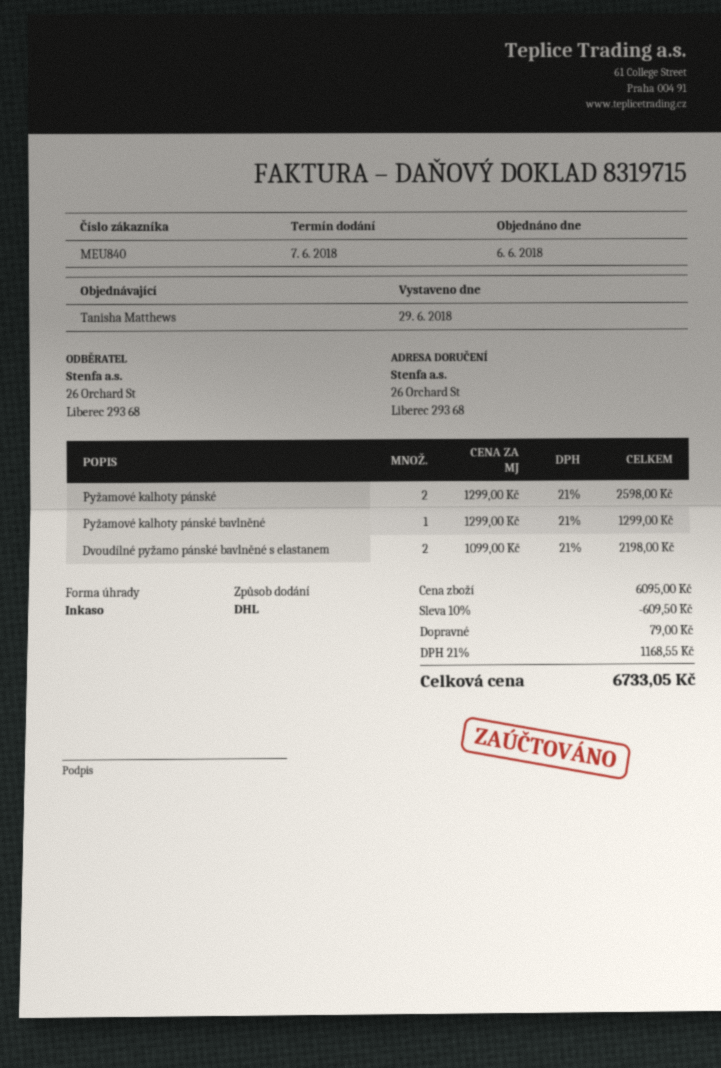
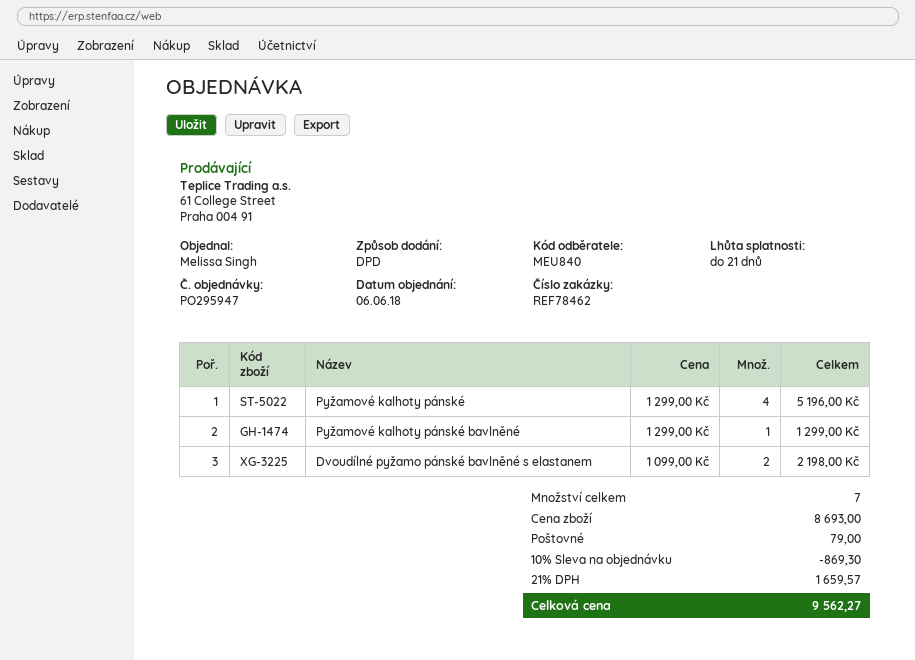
ordered by: Tanisha Matthews -> Melissa Singh
shipping method: DHL -> DPD
Pyžamové kalhoty pánské: 2 x 1299.00 = 2598.00 -> 4 x 1299.00 = 5196.00
subtotal: 6095.00 -> 8693.00
discount: 10% = 609.50 -> 10% = 869.30
tax: 21% = 1168.55 -> 21% = 1659.57
total: 6733.05 -> 9562.27

